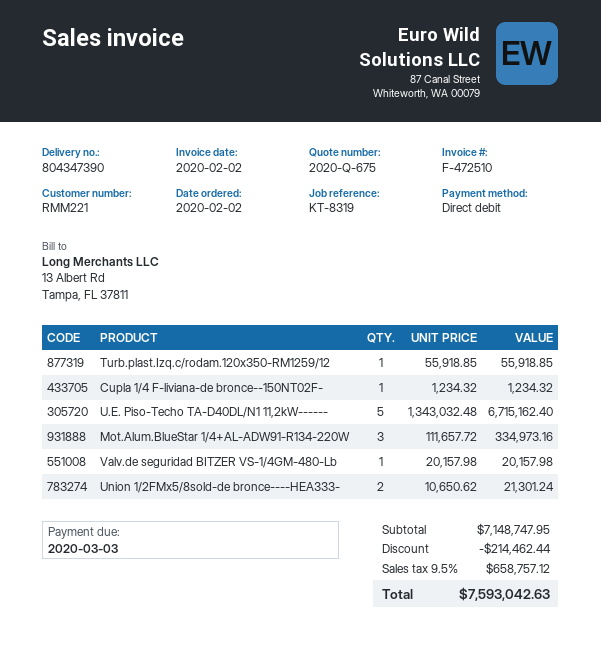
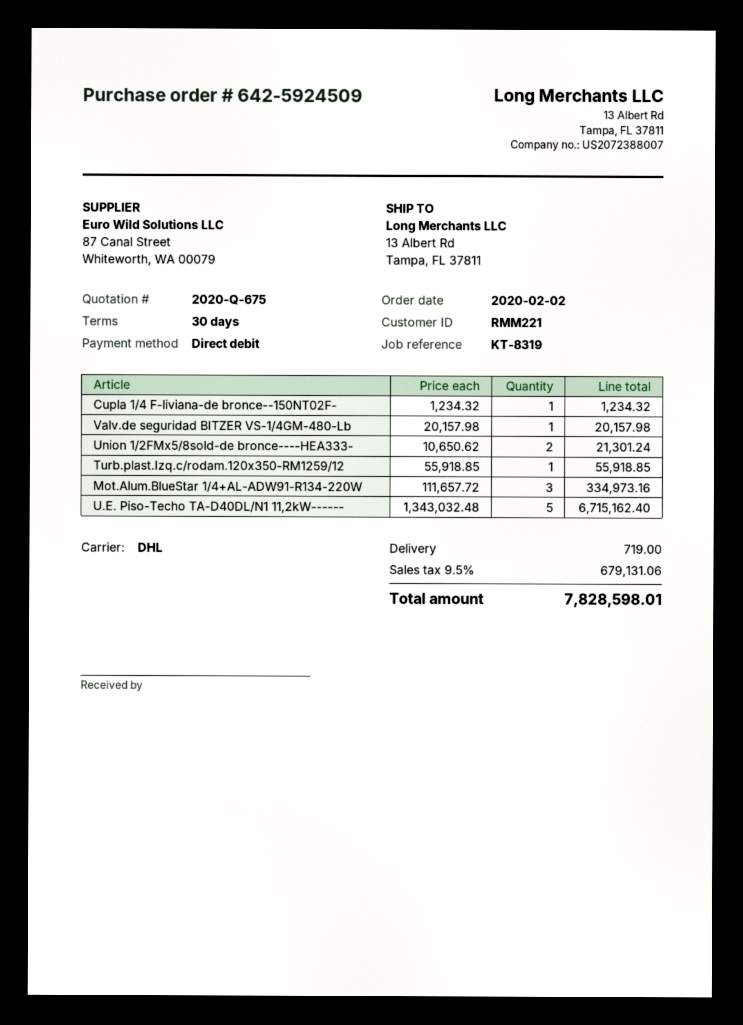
discount: 214462.44 -> none
shipping: none -> 719.00
tax: 9.5% = 658757.12 -> 9.5% = 679131.06
total: 7593042.63 -> 7828598.01

